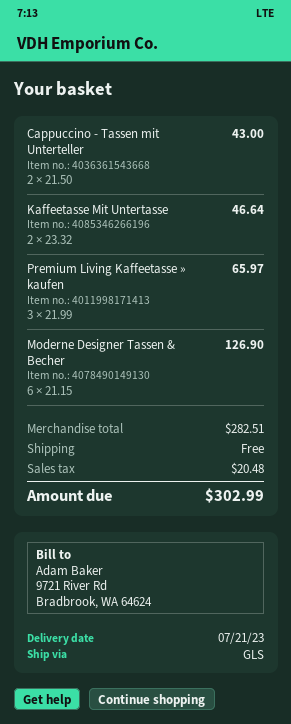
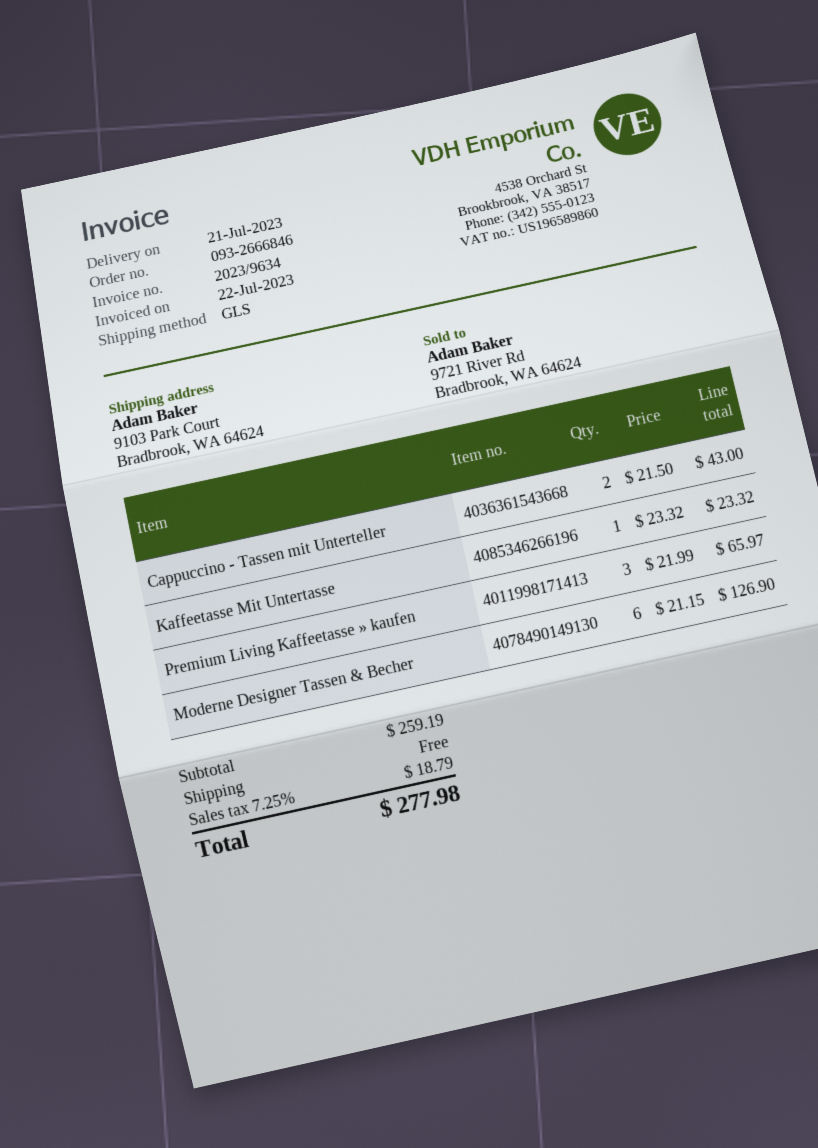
Kaffeetasse Mit Untertasse: 2 x 23.32 = 46.64 -> 1 x 23.32 = 23.32
subtotal: 282.51 -> 259.19
tax: 20.48 -> 18.79
total: 302.99 -> 277.98

